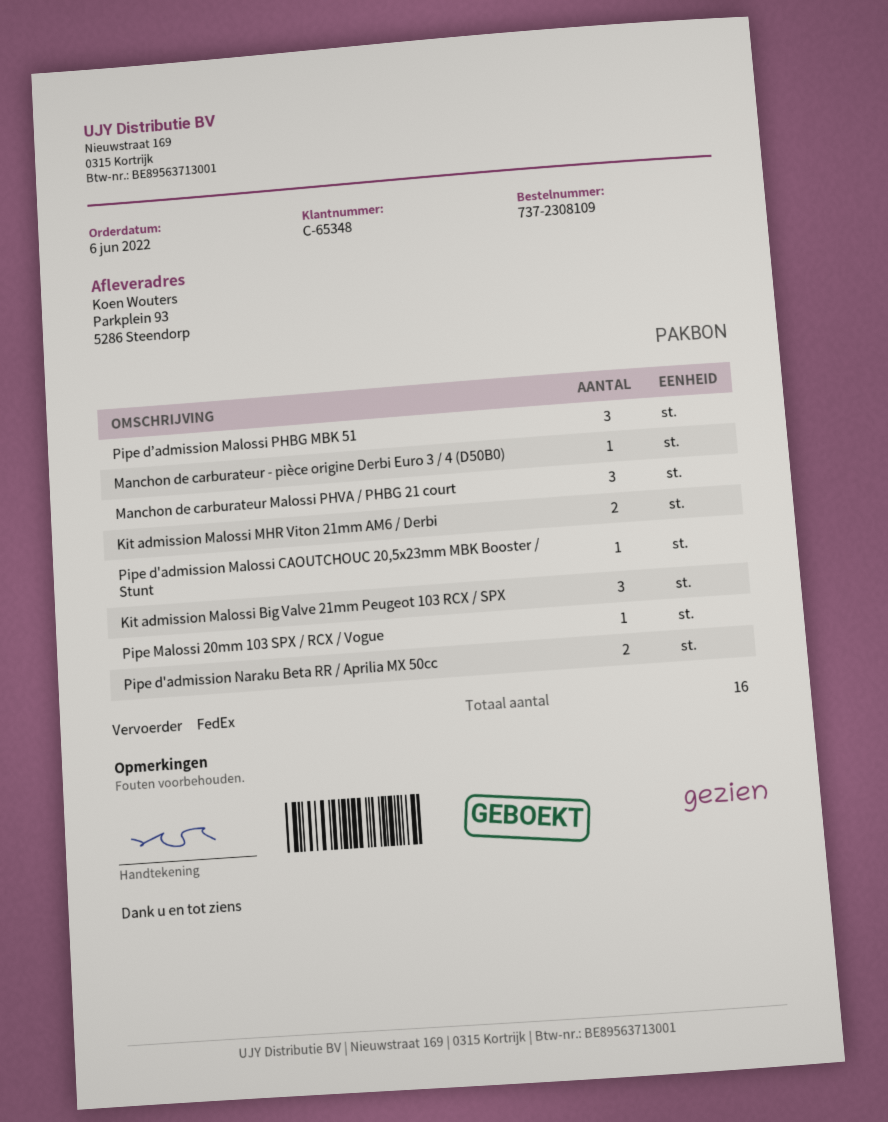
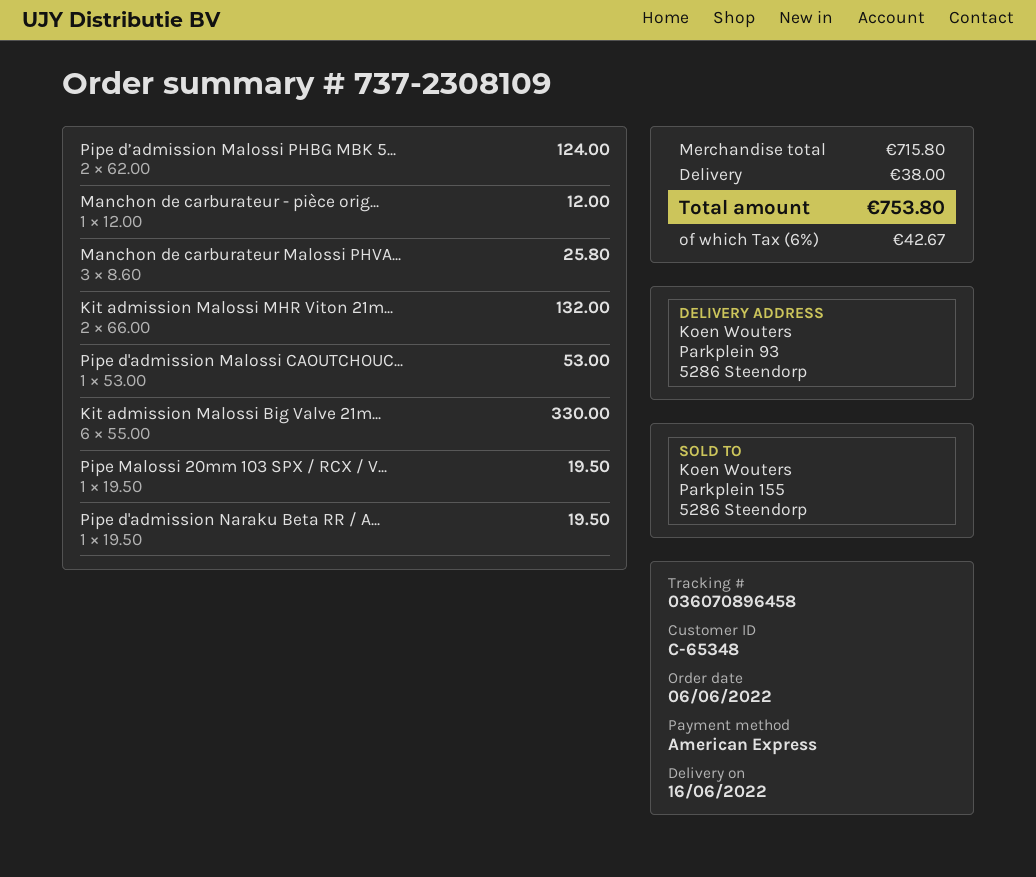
Pipe d’admission Malossi PHBG MBK 51: 3 -> 2
Kit admission Malossi Big Valve 21mm Peugeot 103 RCX / SPX: 3 -> 6
Pipe d'admission Naraku Beta RR / Aprilia MX 50cc: 2 -> 1

